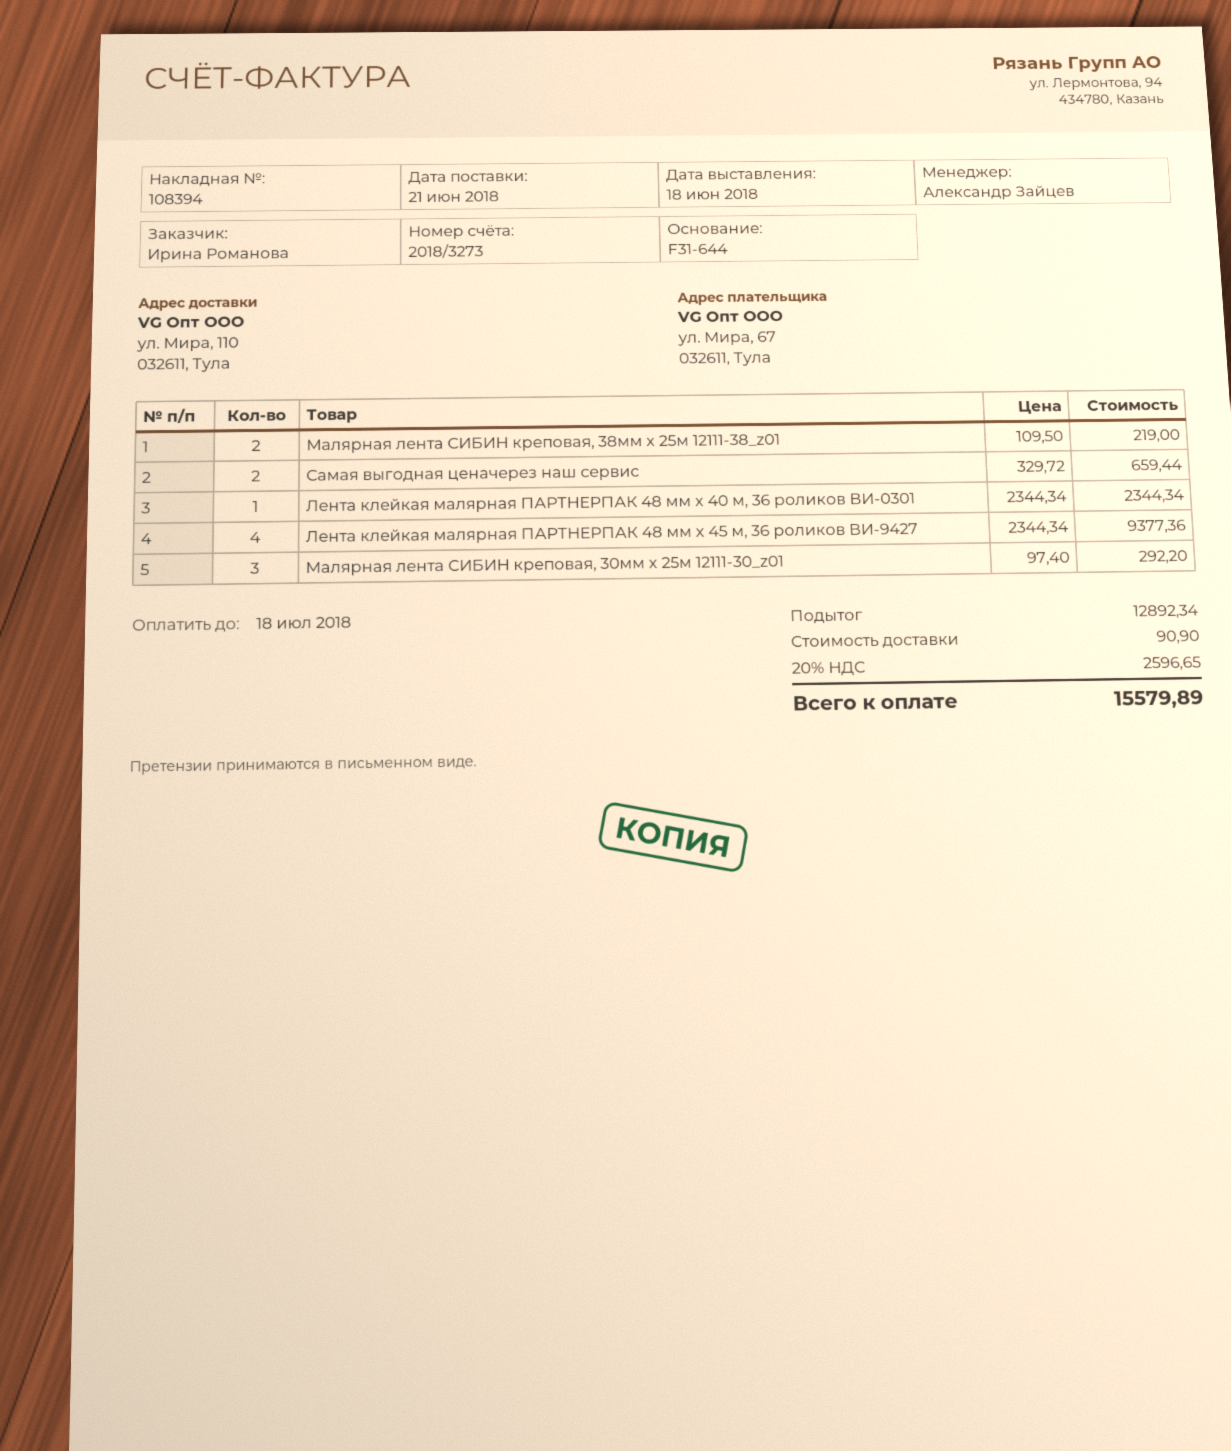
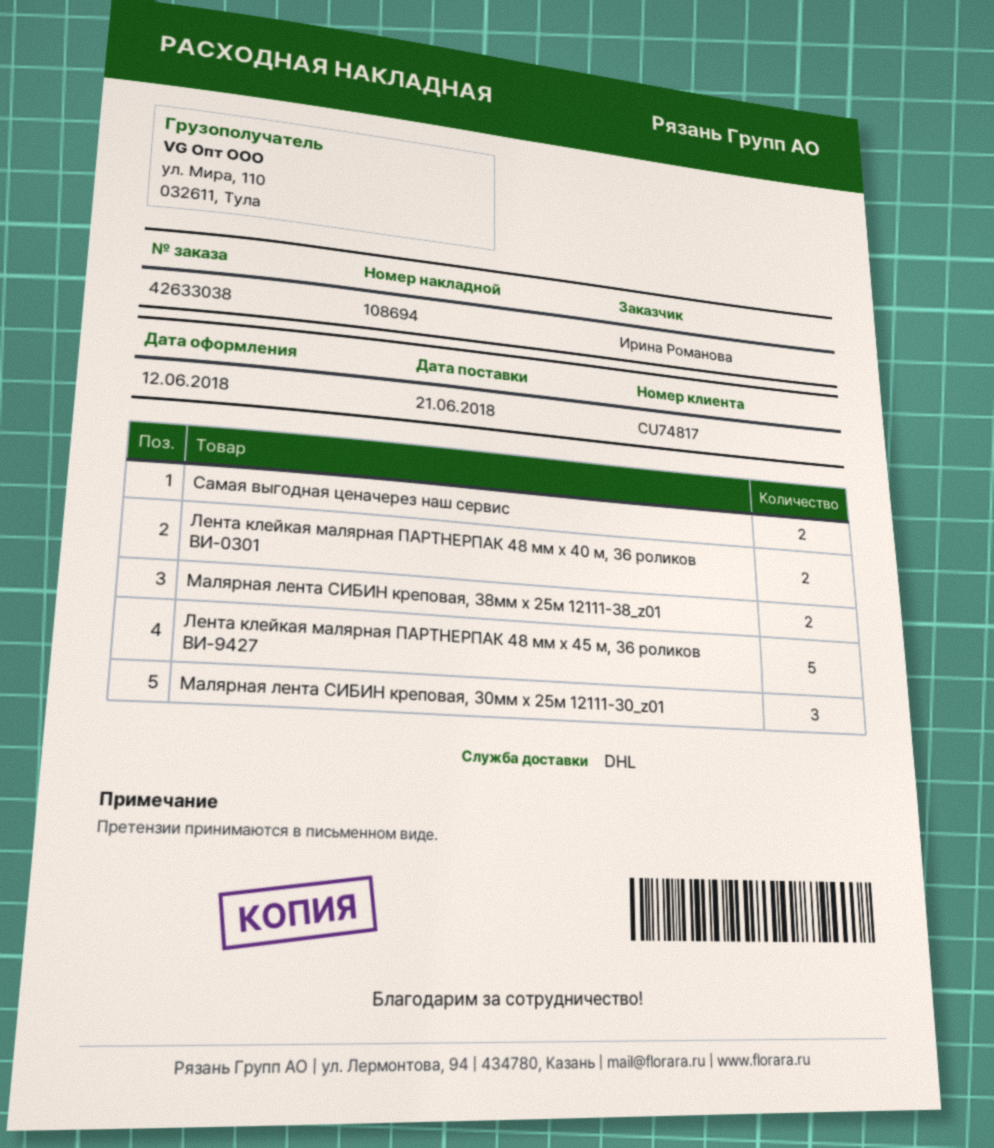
delivery note number: 108394 -> 108694
Лента клейкая малярная ПАРТНЕРПАК 48 мм x 40 м, 36 роликов ВИ-0301: 1 -> 2
Лента клейкая малярная ПАРТНЕРПАК 48 мм x 45 м, 36 роликов ВИ-9427: 4 -> 5

